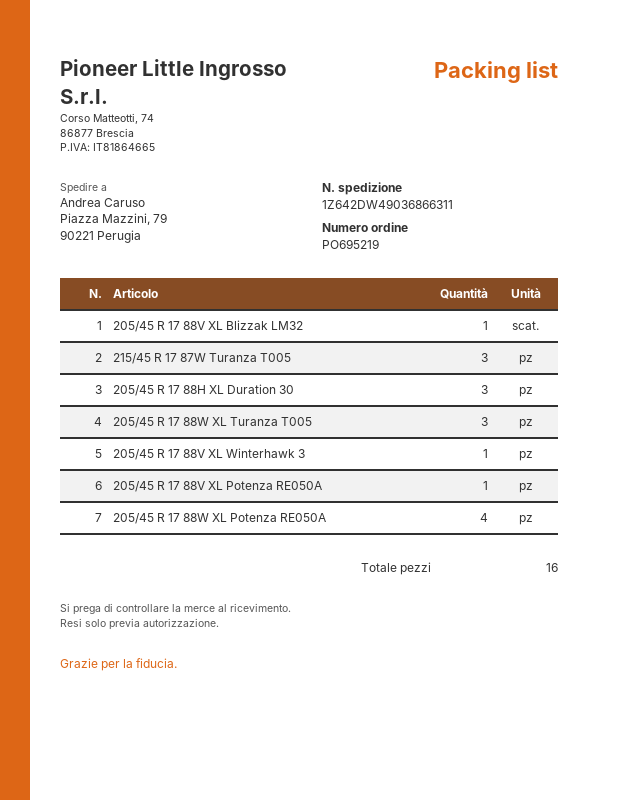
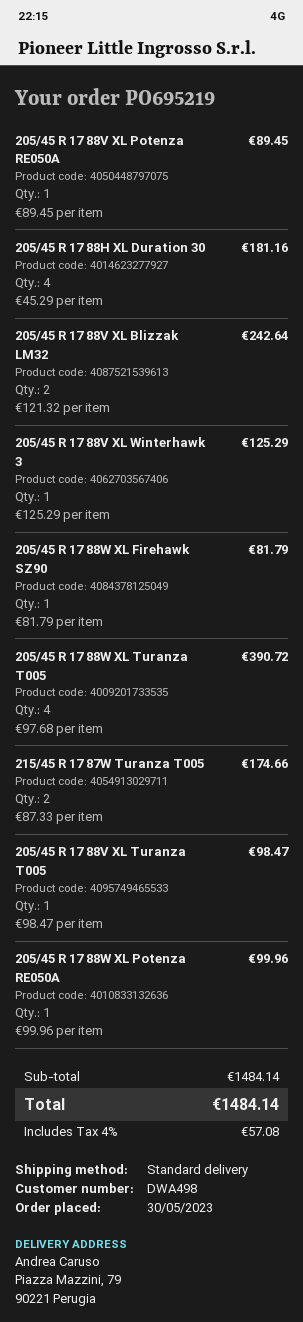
205/45 R 17 88V XL Blizzak LM32: 1 -> 2
215/45 R 17 87W Turanza T005: 3 -> 2
205/45 R 17 88H XL Duration 30: 3 -> 4
205/45 R 17 88W XL Turanza T005: 3 -> 4
205/45 R 17 88W XL Potenza RE050A: 4 -> 1
205/45 R 17 88W XL Firehawk SZ90: none -> 1
205/45 R 17 88V XL Turanza T005: none -> 1

